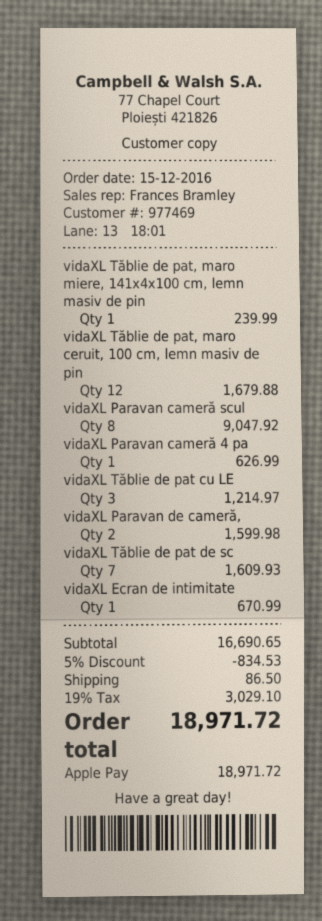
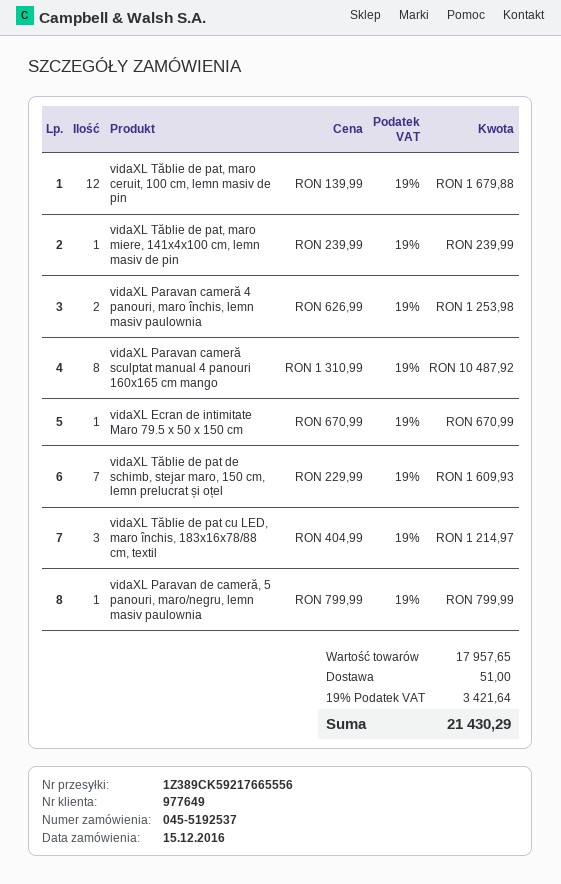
customer number: 977469 -> 977649
vidaXL Paravan cameră scul: 8 for 9047.92 -> 8 for 10487.92
vidaXL Paravan cameră 4 pa: 1 for 626.99 -> 2 for 1253.98
vidaXL Paravan de cameră,: 2 for 1599.98 -> 1 for 799.99
subtotal: 16690.65 -> 17957.65
discount: 5% = 834.53 -> none
shipping: 86.50 -> 51.00
tax: 19% = 3029.10 -> 19% = 3421.64
total: 18971.72 -> 21430.29

